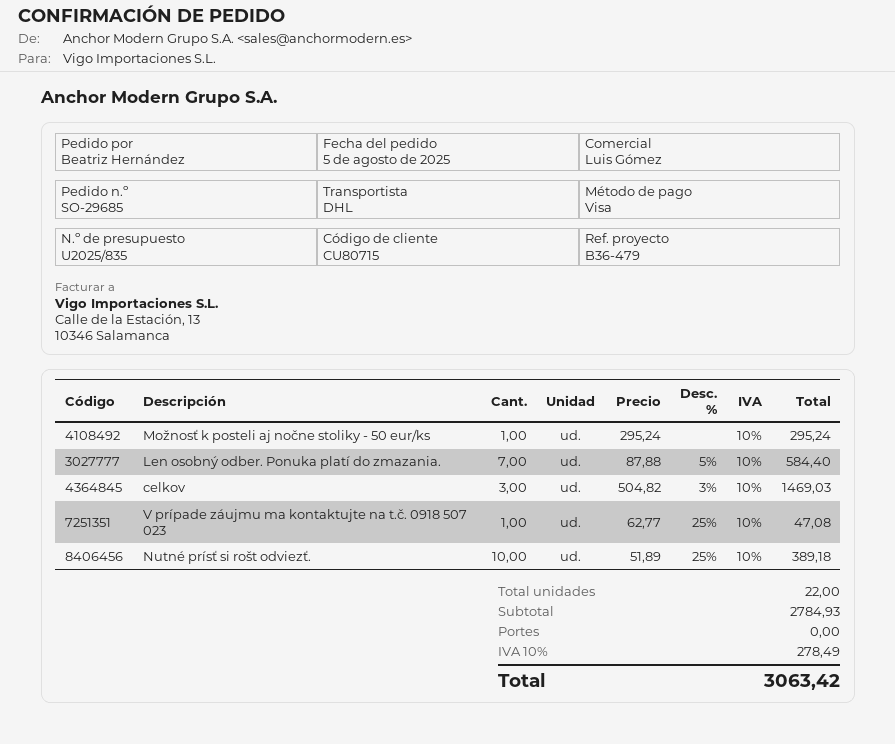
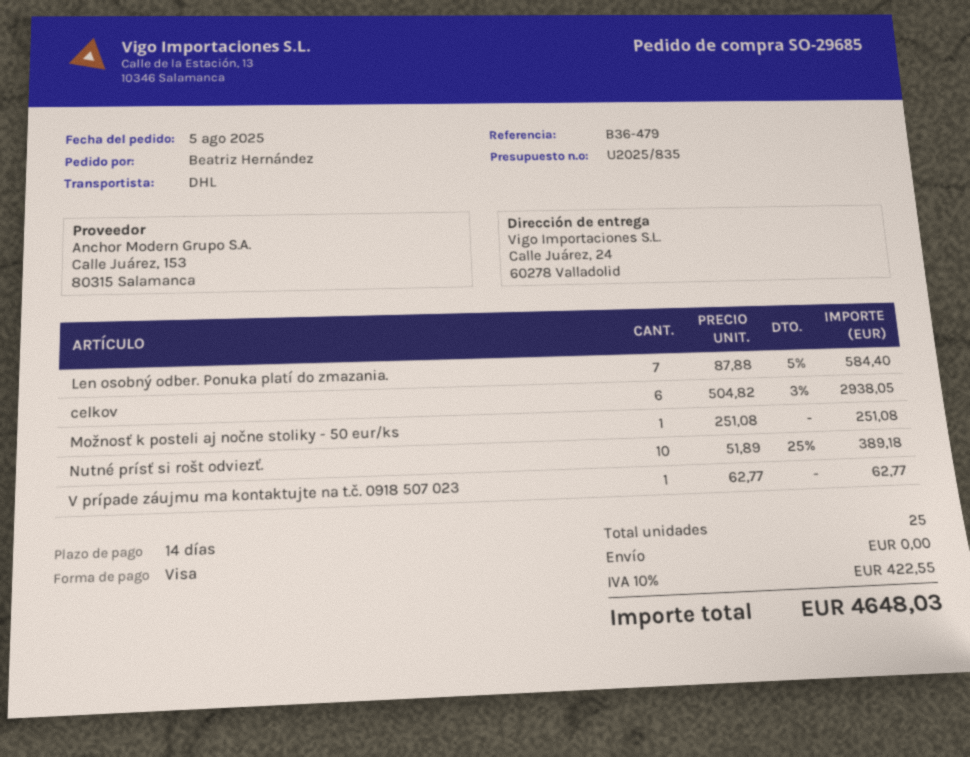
Možnosť k posteli aj nočne stoliky - 50 eur/ks: 1 x 295.24 = 295.24 -> 1 x 251.08 = 251.08
celkov: 3 x 504.82 - 3% = 1469.03 -> 6 x 504.82 - 3% = 2938.05
V prípade záujmu ma kontaktujte na t.č. 0918 507 023: 1 x 62.77 - 25% = 47.08 -> 1 x 62.77 = 62.77
total quantity: 22 -> 25
tax: 10% = 278.49 -> 10% = 422.55
total: 3063.42 -> 4648.03

